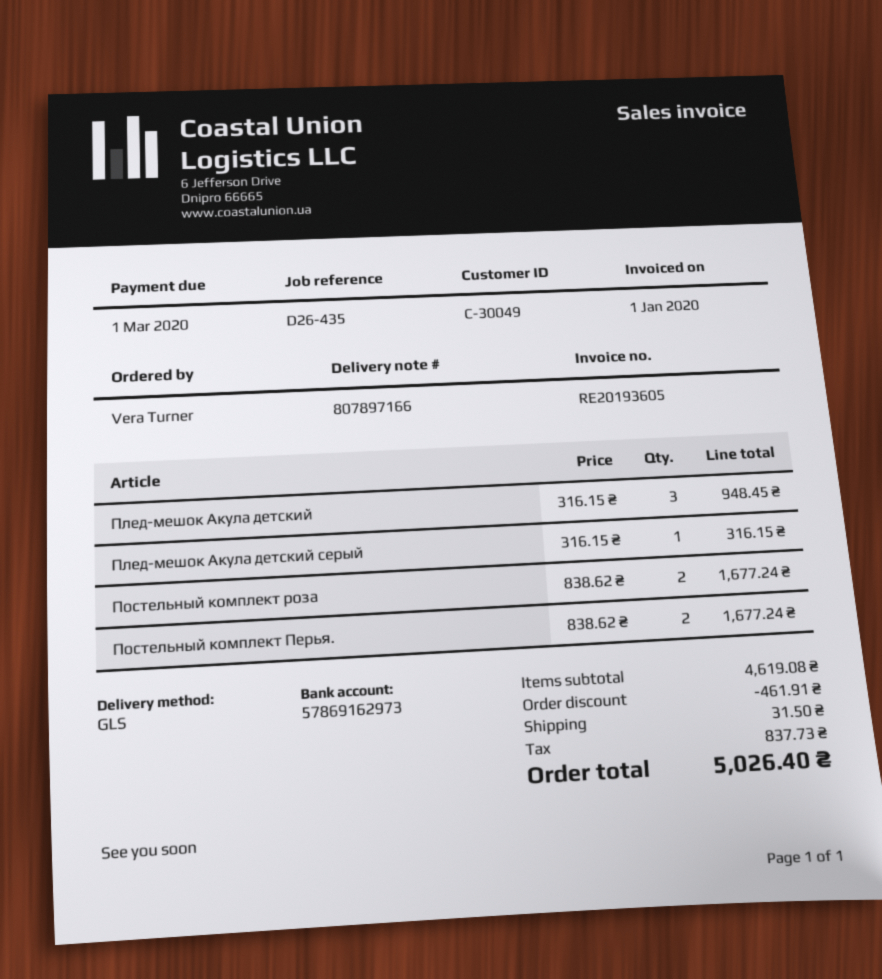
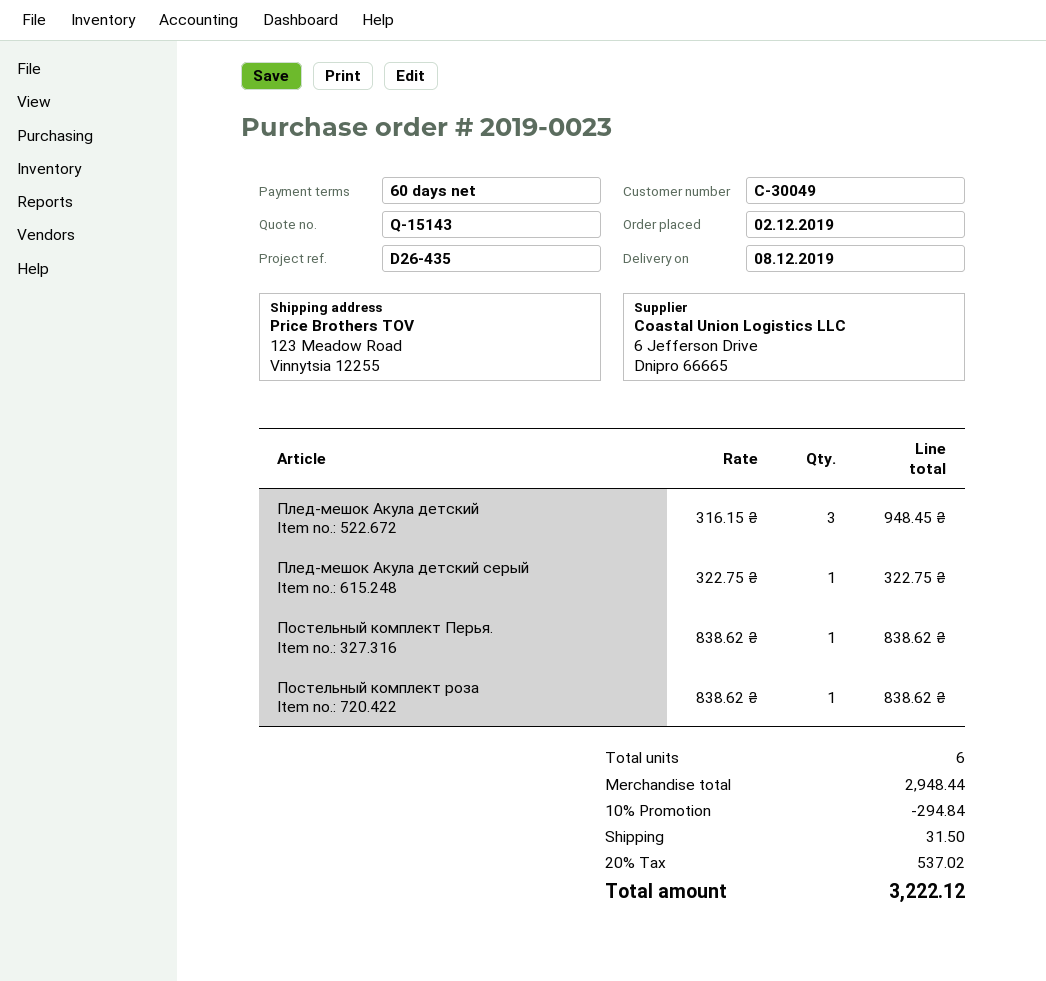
Плед-мешок Акула детский серый: 1 x 316.15 = 316.15 -> 1 x 322.75 = 322.75
Постельный комплект роза: 2 x 838.62 = 1677.24 -> 1 x 838.62 = 838.62
Постельный комплект Перья.: 2 x 838.62 = 1677.24 -> 1 x 838.62 = 838.62
subtotal: 4619.08 -> 2948.44
discount: 461.91 -> 294.84
tax: 837.73 -> 537.02
total: 5026.40 -> 3222.12

